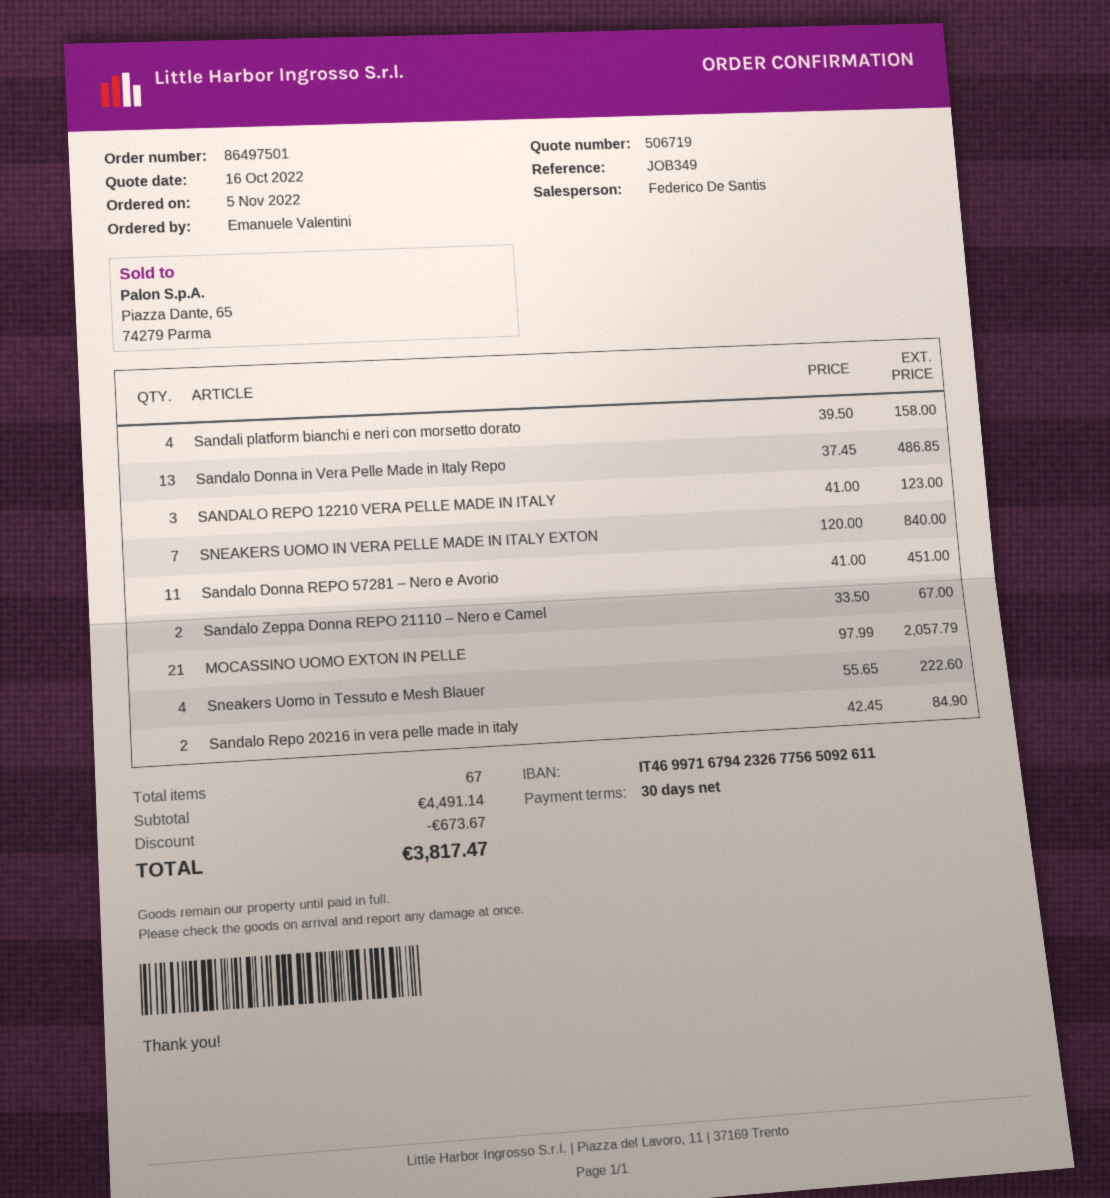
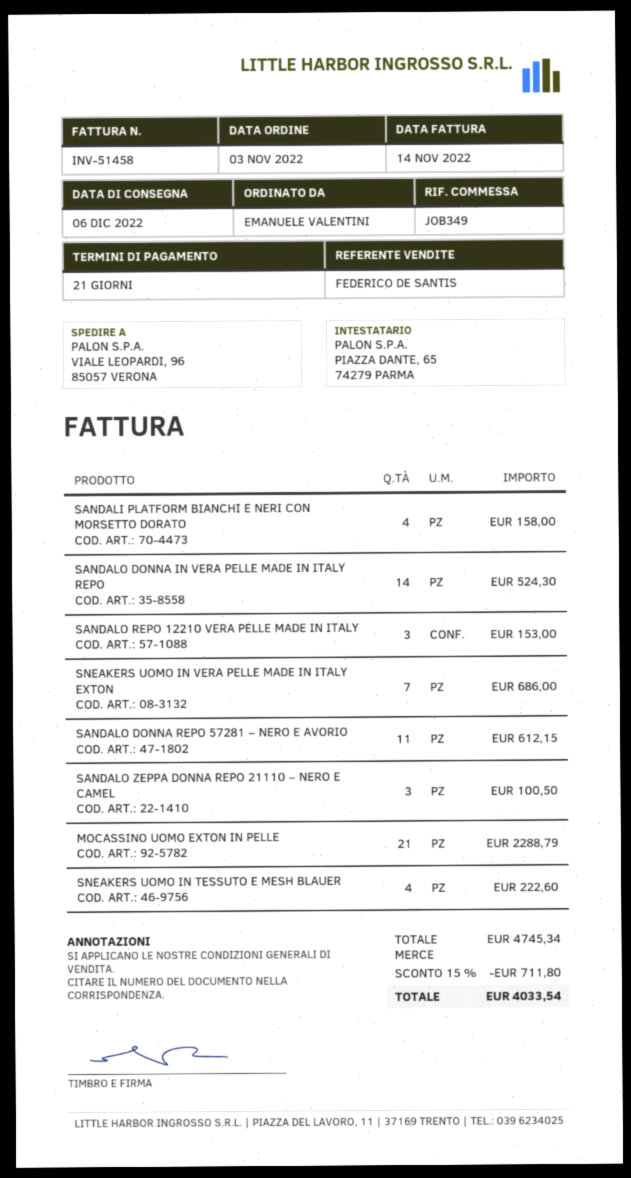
order date: 2022-11-05 -> 2022-11-03
payment terms: 30 days -> 21 days
Sandalo Donna in Vera Pelle Made in Italy Repo: 13 for 486.85 -> 14 for 524.30
SANDALO REPO 12210 VERA PELLE MADE IN ITALY: 3 for 123.00 -> 3 for 153.00
SNEAKERS UOMO IN VERA PELLE MADE IN ITALY EXTON: 7 for 840.00 -> 7 for 686.00
Sandalo Donna REPO 57281 – Nero e Avorio: 11 for 451.00 -> 11 for 612.15
Sandalo Zeppa Donna REPO 21110 – Nero e Camel: 2 for 67.00 -> 3 for 100.50
MOCASSINO UOMO EXTON IN PELLE: 21 for 2057.79 -> 21 for 2288.79
Sandalo Repo 20216 in vera pelle made in italy: 2 for 84.90 -> none
subtotal: 4491.14 -> 4745.34
discount: 673.67 -> 711.80
total: 3817.47 -> 4033.54

